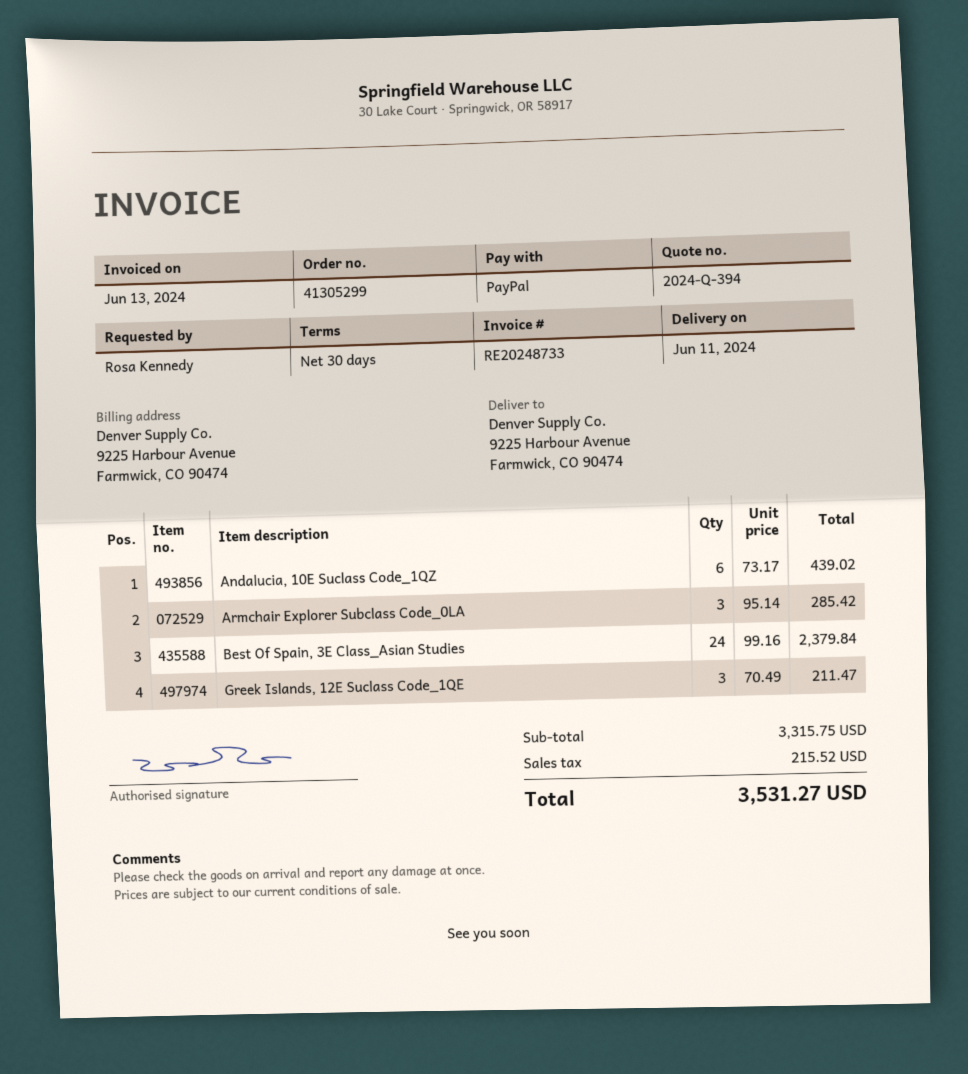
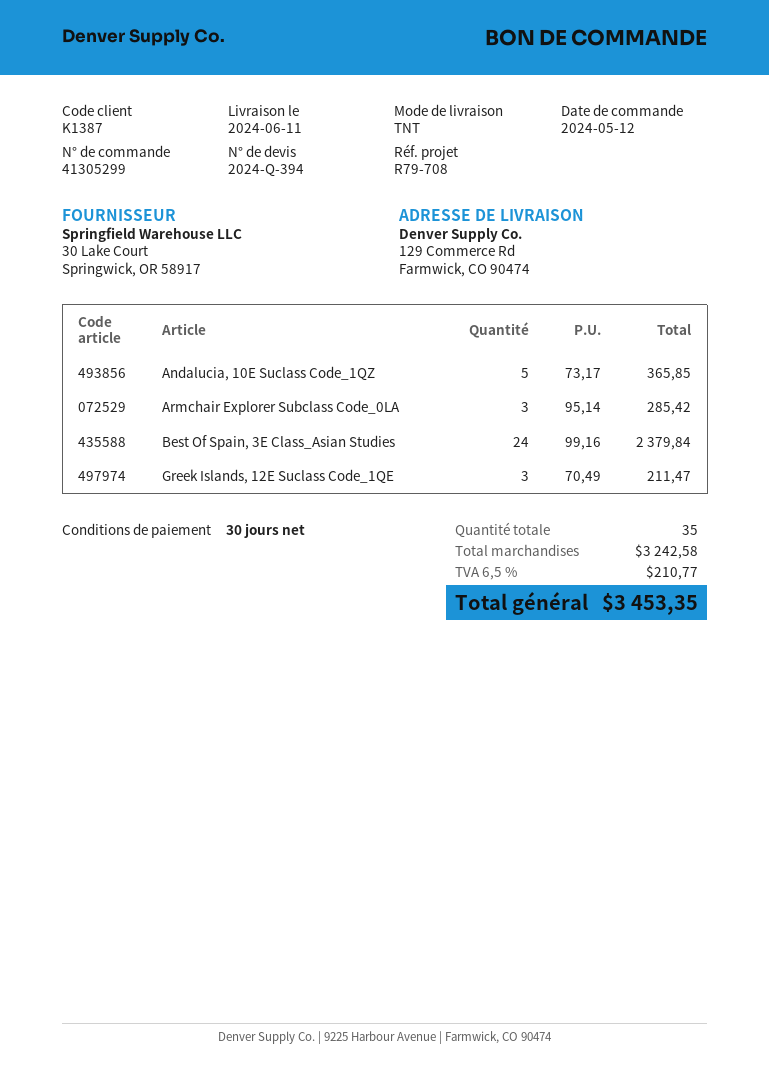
ship to: 9225 Harbour Avenue, Farmwick, CO 90474 -> 129 Commerce Rd, Farmwick, CO 90474
Andalucia, 10E Suclass Code_1QZ: 6 x 73.17 = 439.02 -> 5 x 73.17 = 365.85
subtotal: 3315.75 -> 3242.58
tax: 215.52 -> 210.77
total: 3531.27 -> 3453.35

